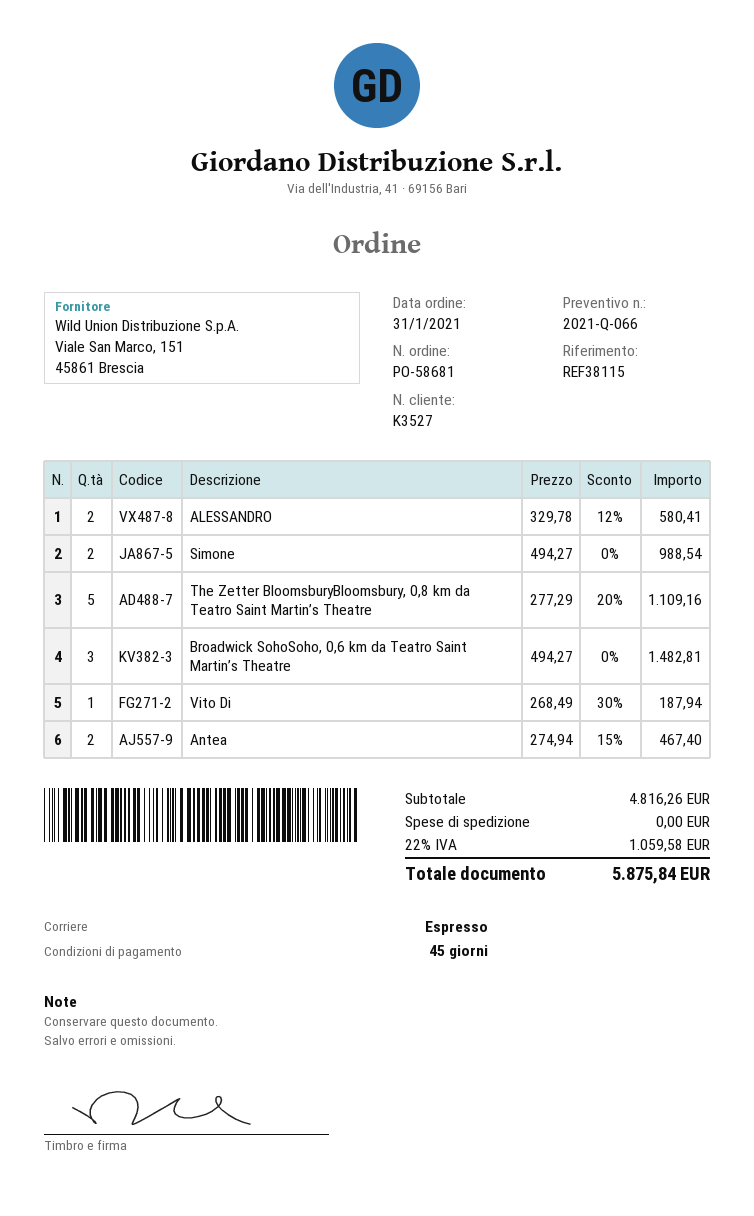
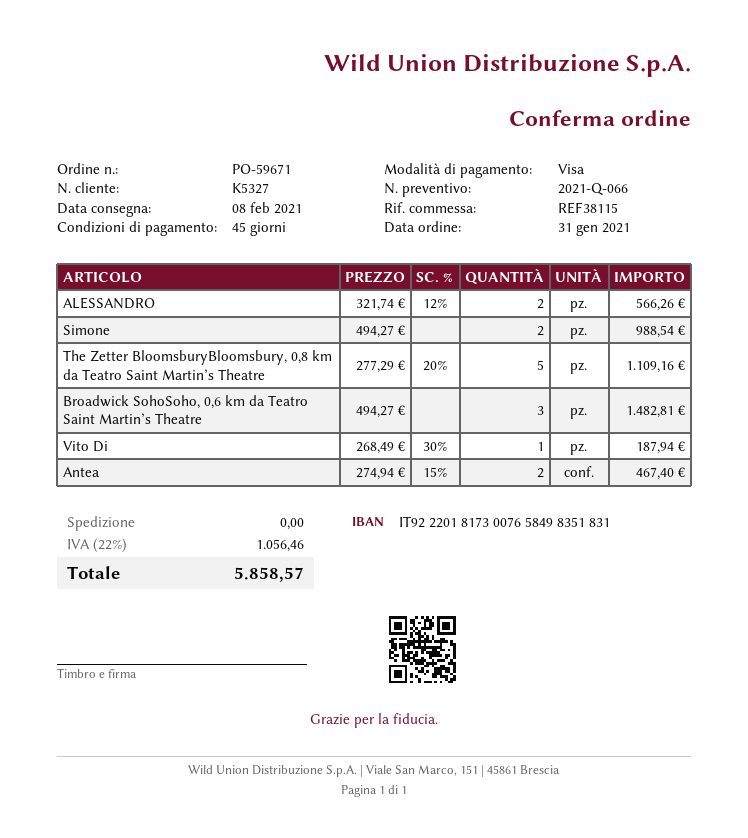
order number: PO-58681 -> PO-59671
customer number: K3527 -> K5327
ALESSANDRO: 2 x 329.78 - 12% = 580.41 -> 2 x 321.74 - 12% = 566.26
tax: 22% = 1059.58 -> 22% = 1056.46
total: 5875.84 -> 5858.57

